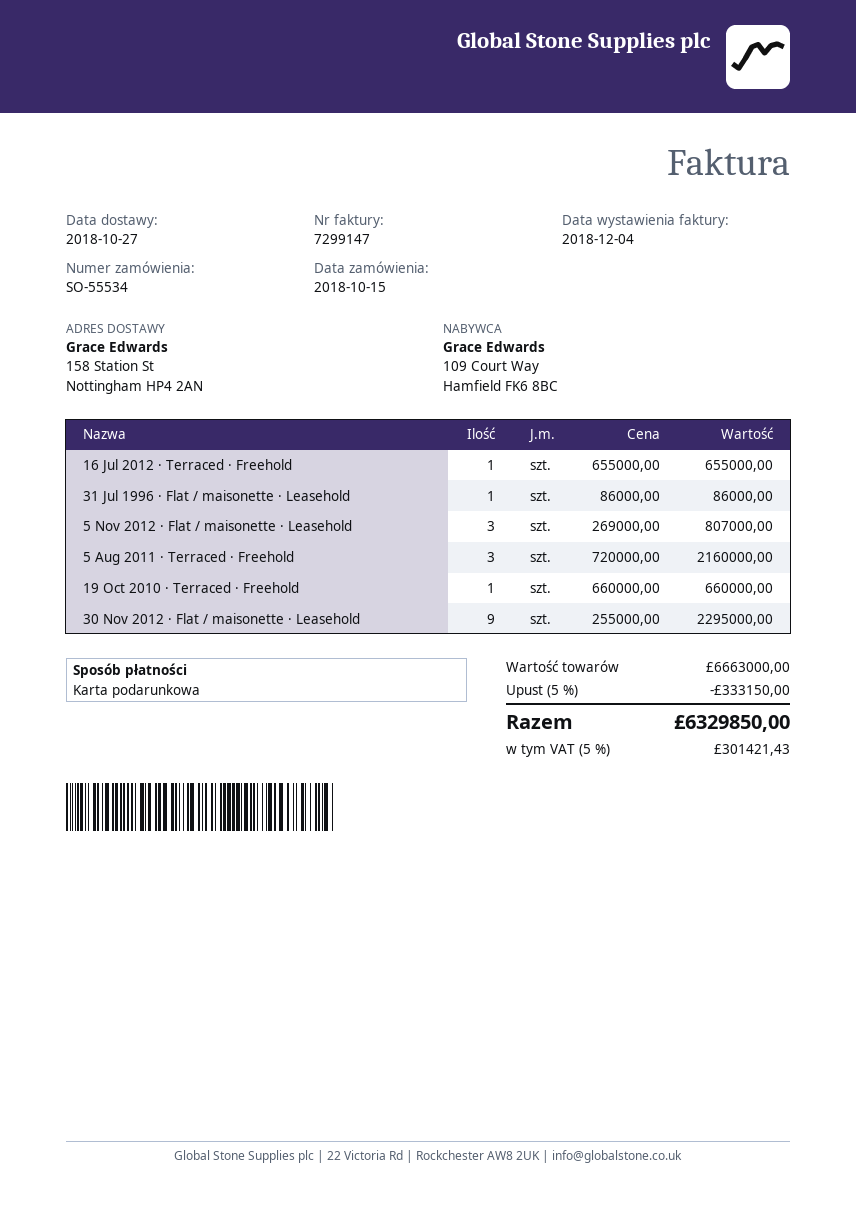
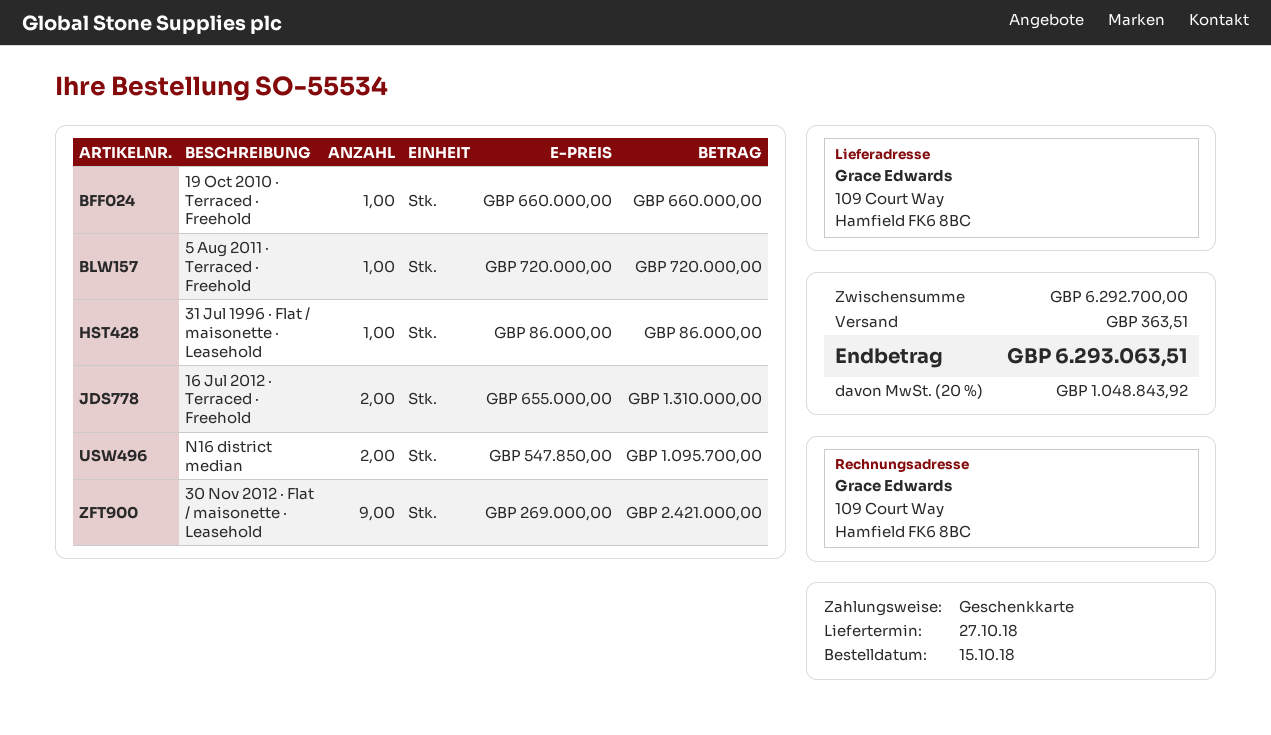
ship to: 158 Station St, Nottingham HP4 2AN -> 109 Court Way, Hamfield FK6 8BC
16 Jul 2012 · Terraced · Freehold: 1 x 655000.00 = 655000.00 -> 2 x 655000.00 = 1310000.00
5 Nov 2012 · Flat / maisonette · Leasehold: 3 x 269000.00 = 807000.00 -> none
5 Aug 2011 · Terraced · Freehold: 3 x 720000.00 = 2160000.00 -> 1 x 720000.00 = 720000.00
30 Nov 2012 · Flat / maisonette · Leasehold: 9 x 255000.00 = 2295000.00 -> 9 x 269000.00 = 2421000.00
N16 district median: none -> 2 x 547850.00 = 1095700.00
subtotal: 6663000.00 -> 6292700.00
discount: 5% = 333150.00 -> none
shipping: none -> 363.51
tax: 5% = 301421.43 -> 20% = 1048843.92
total: 6329850.00 -> 6293063.51

